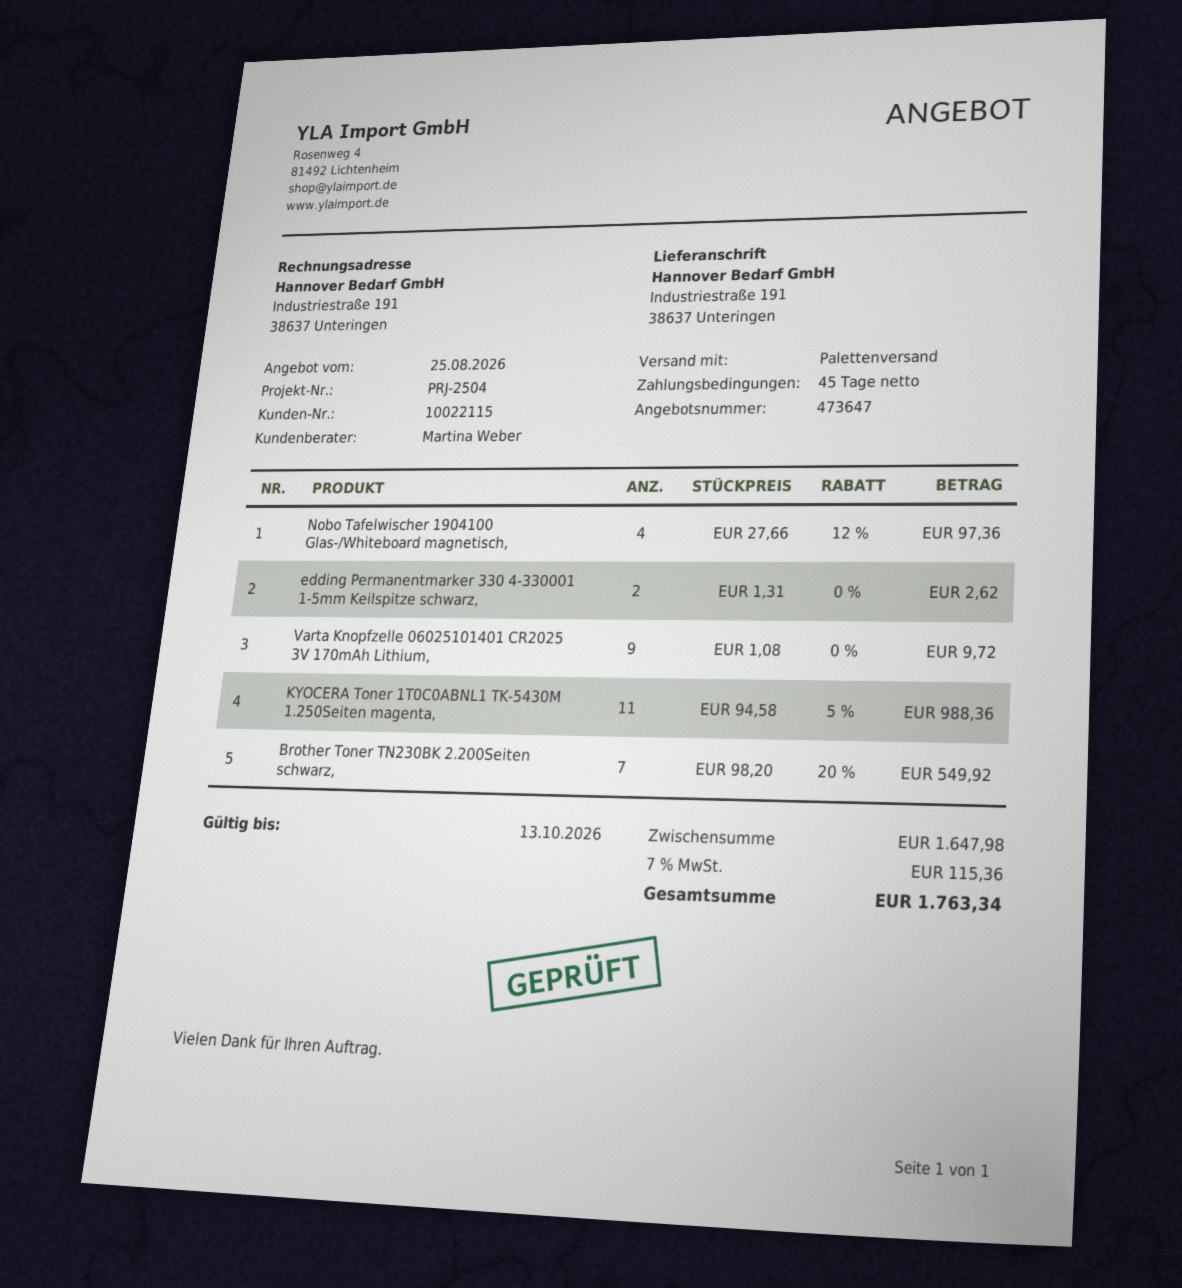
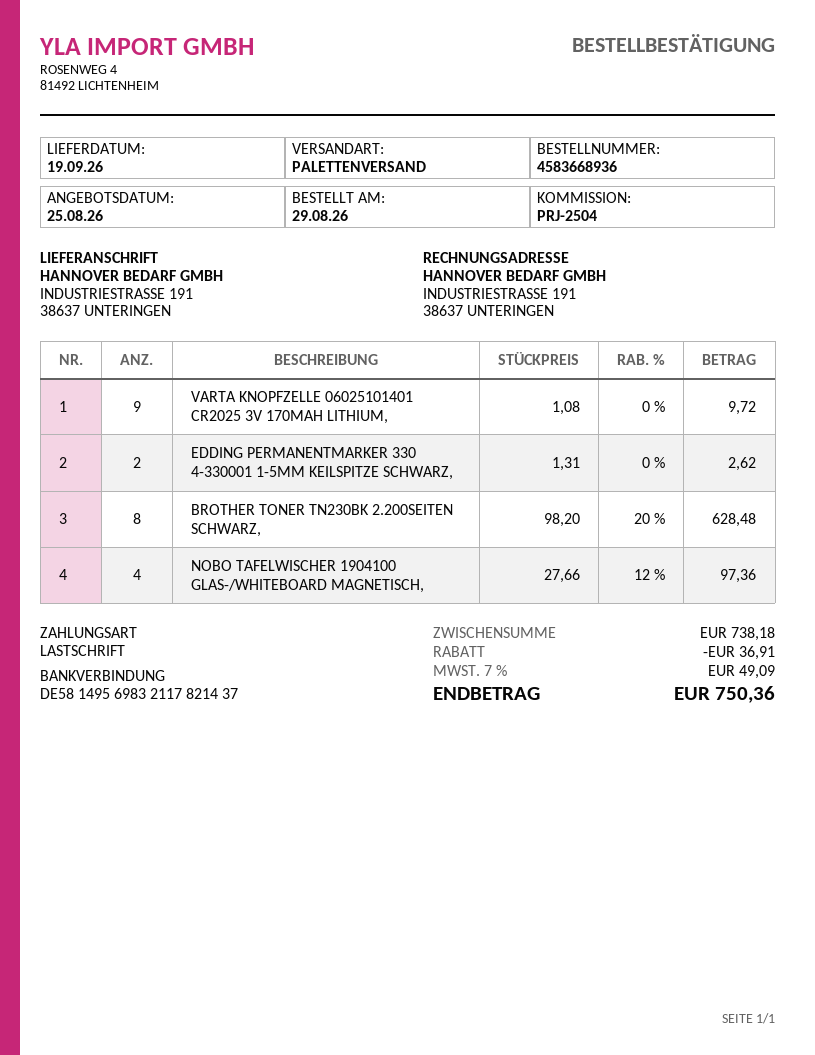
KYOCERA Toner 1T0C0ABNL1 TK-5430M 1.250Seiten magenta,: 11 x 94.58 - 5% = 988.36 -> none
Brother Toner TN230BK 2.200Seiten schwarz,: 7 x 98.20 - 20% = 549.92 -> 8 x 98.20 - 20% = 628.48
subtotal: 1647.98 -> 738.18
discount: none -> 36.91
tax: 7% = 115.36 -> 7% = 49.09
total: 1763.34 -> 750.36

